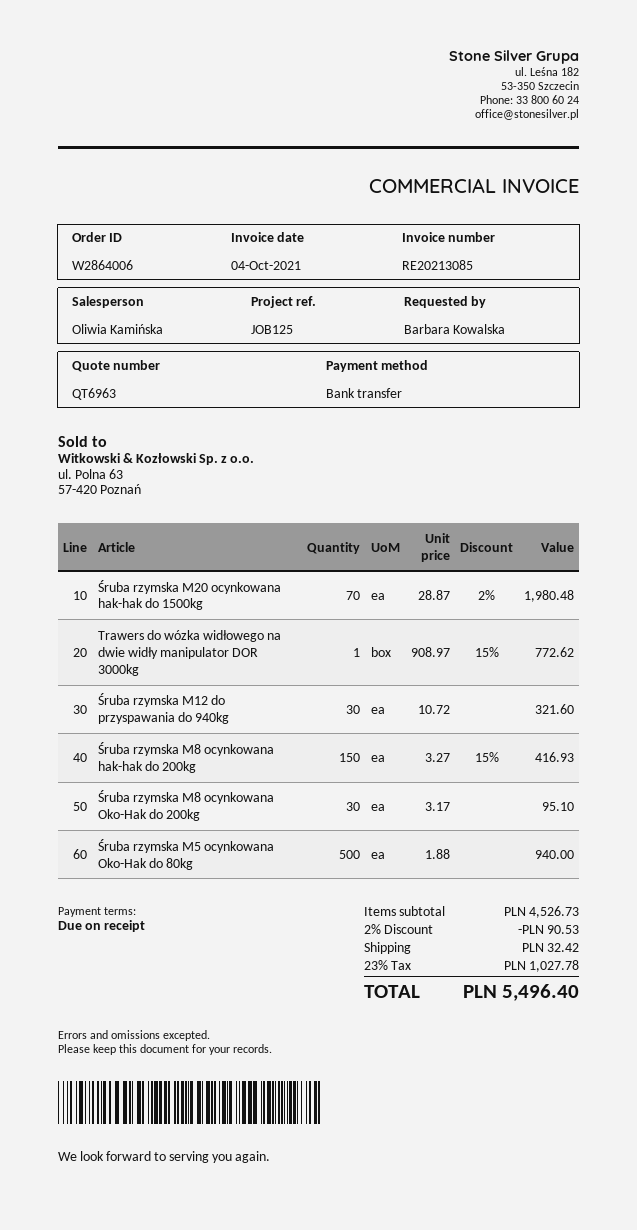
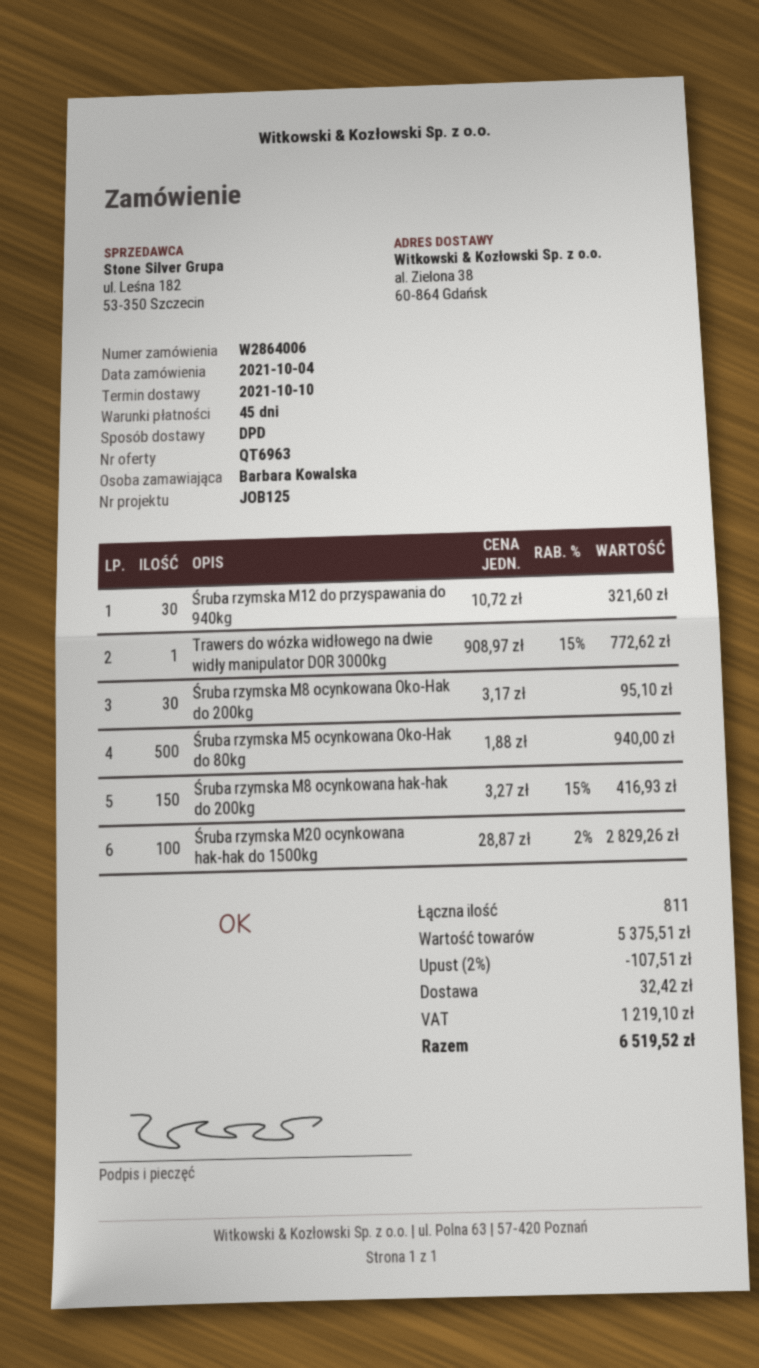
payment terms: on receipt -> 45 days
Śruba rzymska M20 ocynkowana hak-hak do 1500kg: 70 x 28.87 - 2% = 1980.48 -> 100 x 28.87 - 2% = 2829.26
subtotal: 4526.73 -> 5375.51
discount: 2% = 90.53 -> 2% = 107.51
tax: 1027.78 -> 1219.10
total: 5496.40 -> 6519.52

